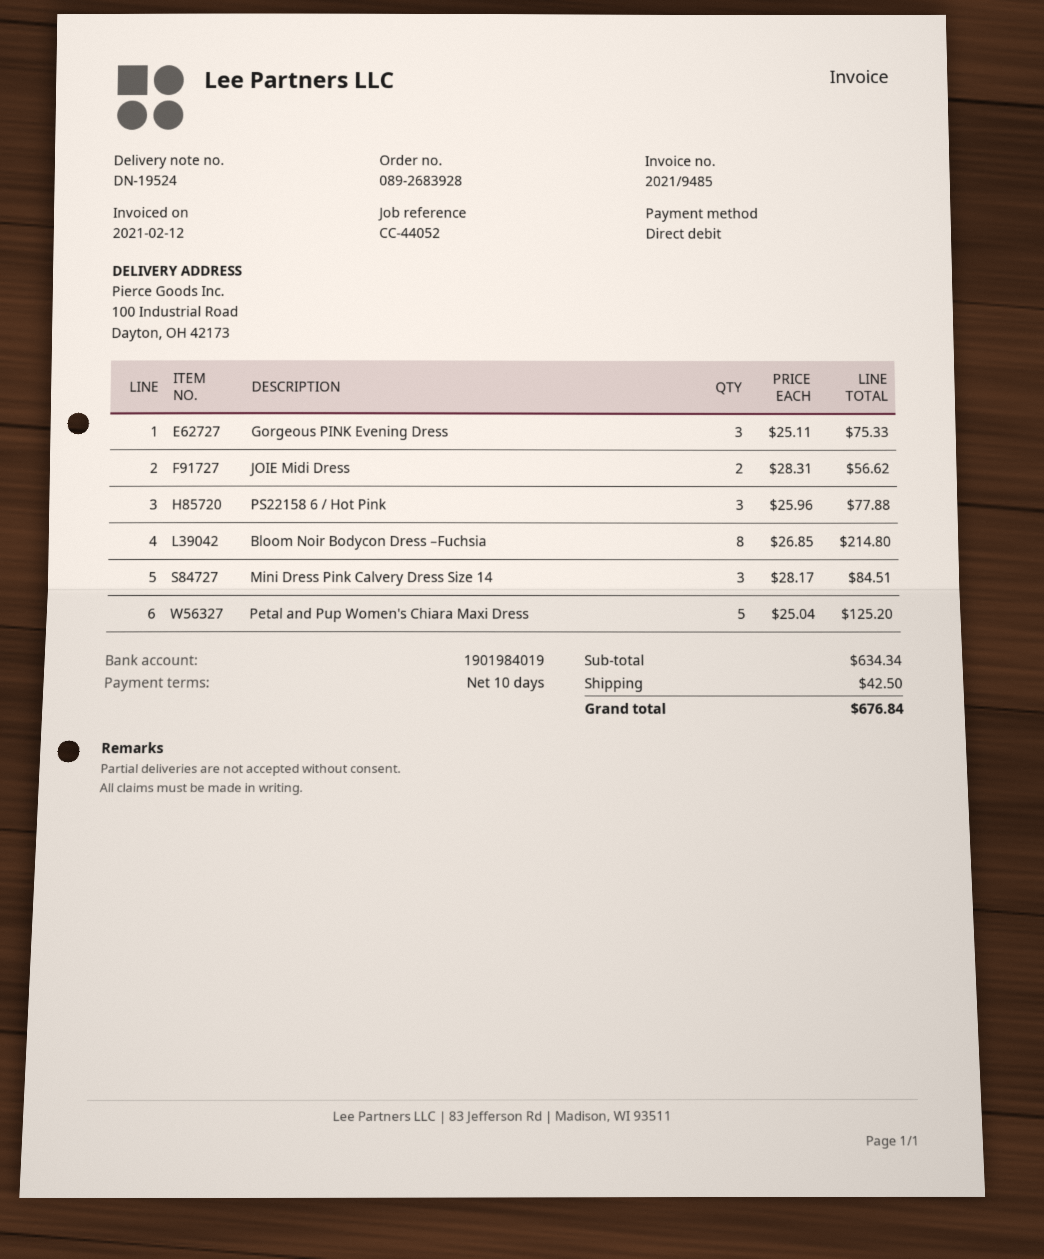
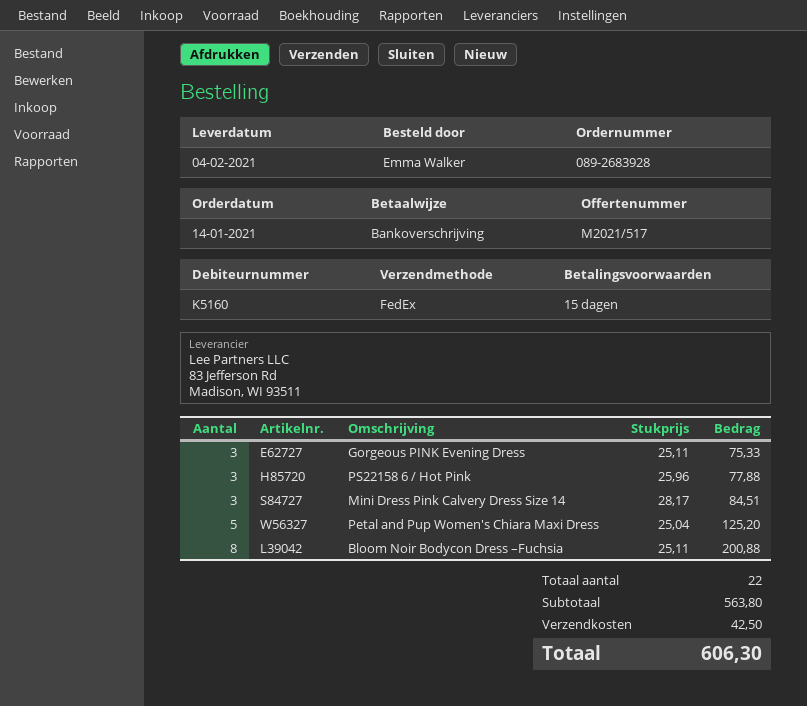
payment terms: 10 days -> 15 days
payment method: direct debit -> bank transfer
JOIE Midi Dress: 2 x 28.31 = 56.62 -> none
Bloom Noir Bodycon Dress –Fuchsia: 8 x 26.85 = 214.80 -> 8 x 25.11 = 200.88
subtotal: 634.34 -> 563.80
total: 676.84 -> 606.30

